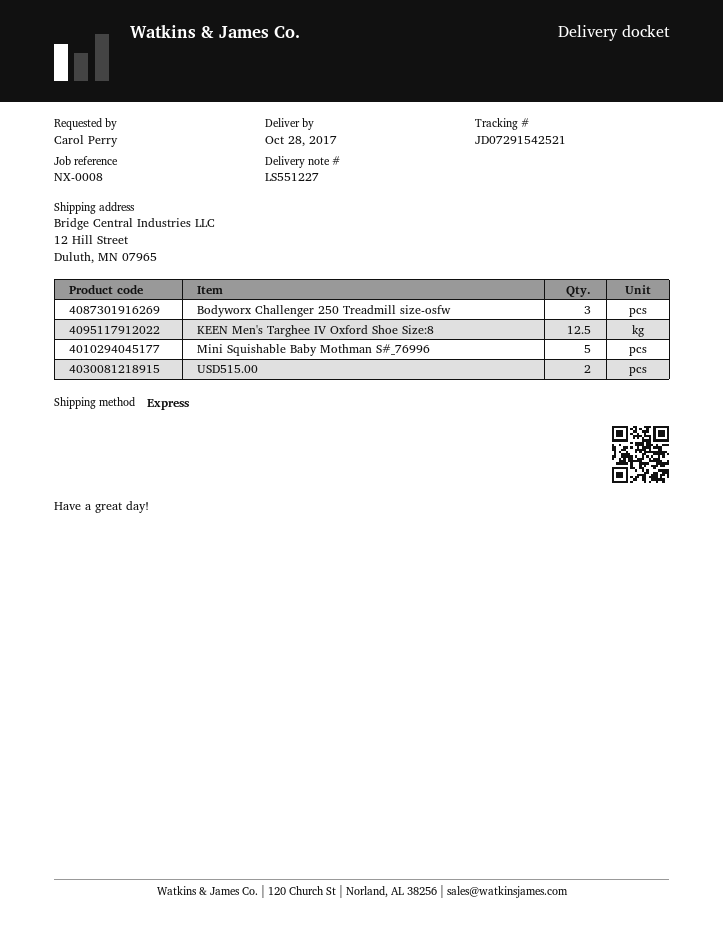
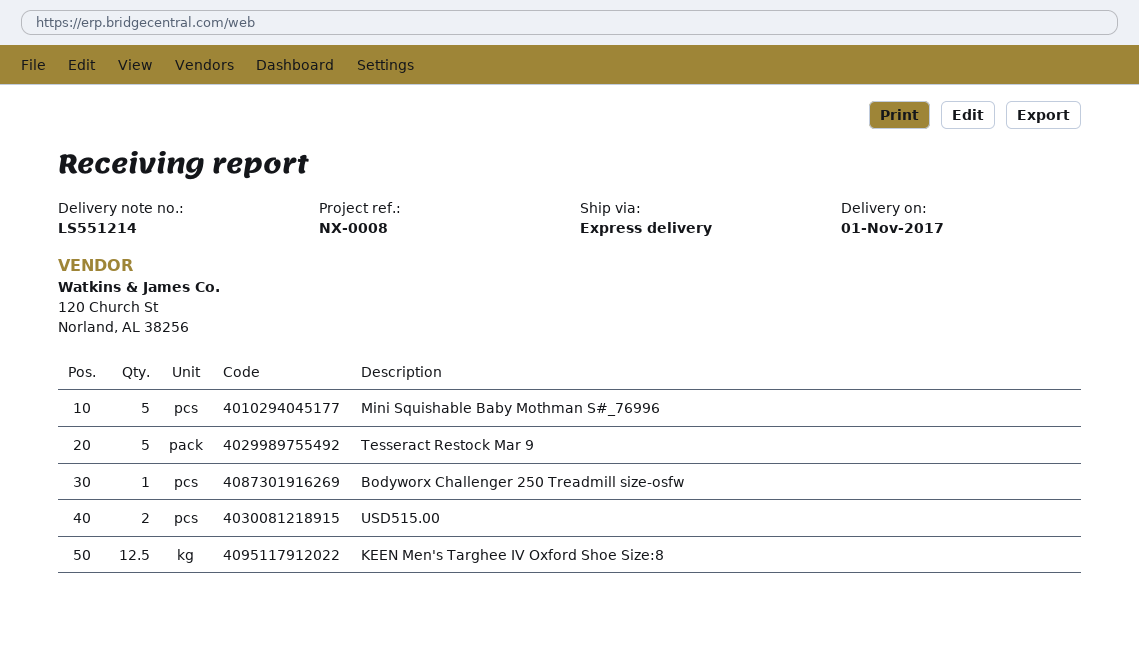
delivery note number: LS551227 -> LS551214
delivery date: 2017-10-28 -> 2017-11-01
Bodyworx Challenger 250 Treadmill size-osfw: 3 -> 1
Tesseract Restock Mar 9: none -> 5

